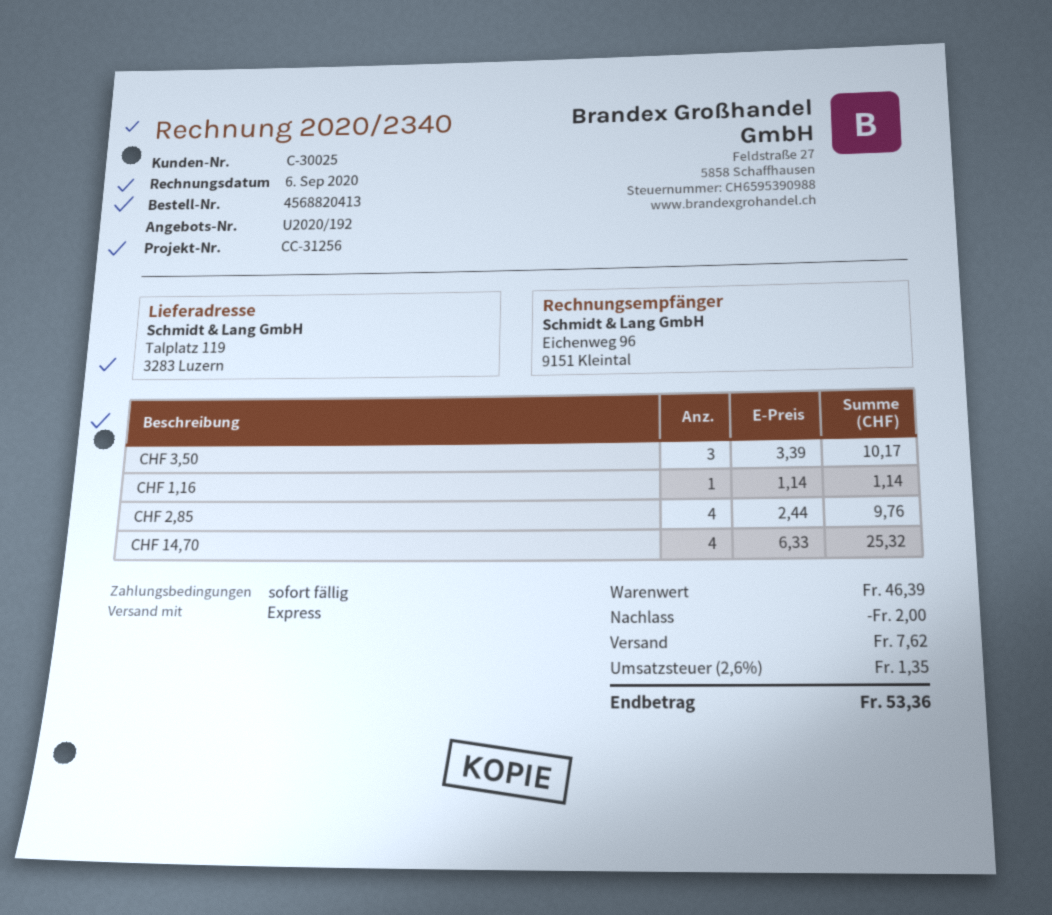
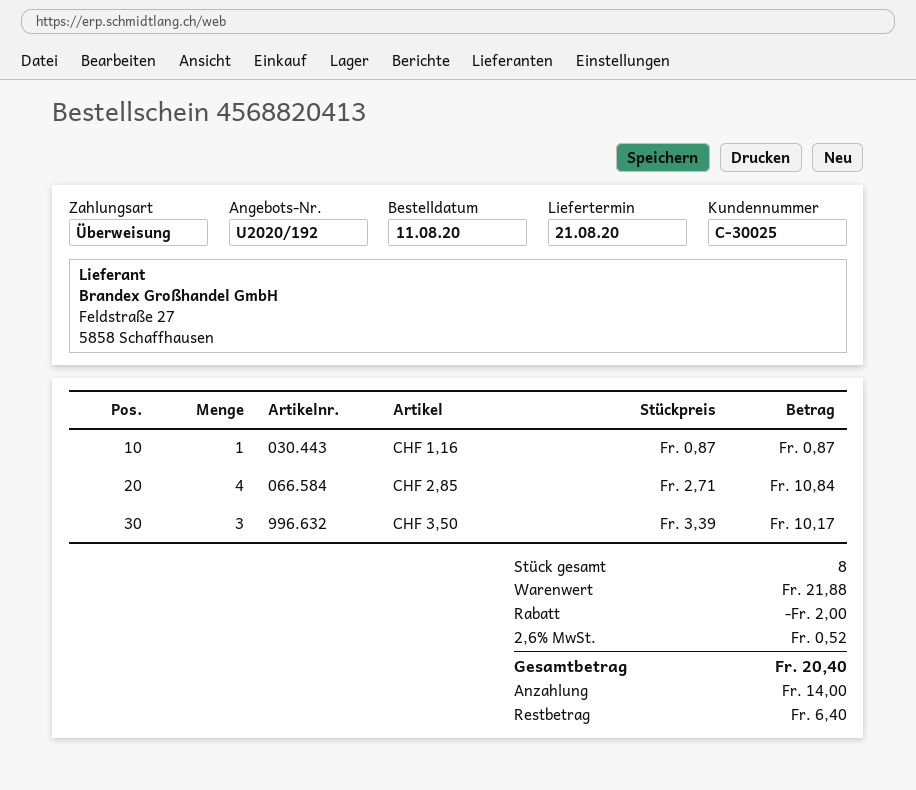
CHF 1,16: 1 x 1.14 = 1.14 -> 1 x 0.87 = 0.87
CHF 2,85: 4 x 2.44 = 9.76 -> 4 x 2.71 = 10.84
CHF 14,70: 4 x 6.33 = 25.32 -> none
subtotal: 46.39 -> 21.88
shipping: 7.62 -> none
tax: 2.6% = 1.35 -> 2.6% = 0.52
total: 53.36 -> 20.40

